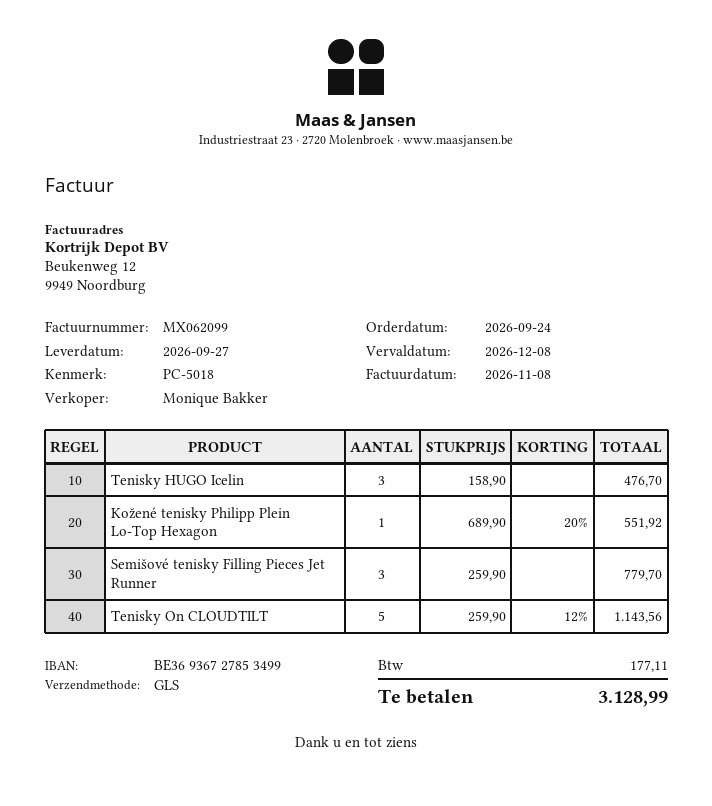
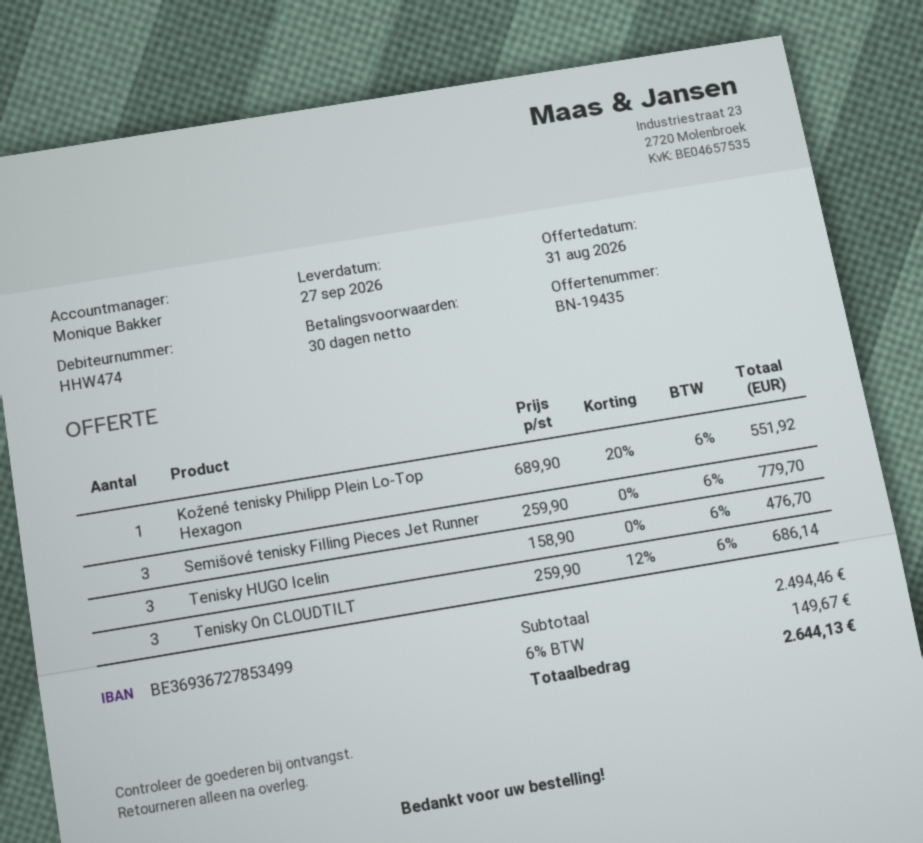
Tenisky On CLOUDTILT: 5 x 259.90 - 12% = 1143.56 -> 3 x 259.90 - 12% = 686.14
tax: 177.11 -> 149.67
total: 3128.99 -> 2644.13

